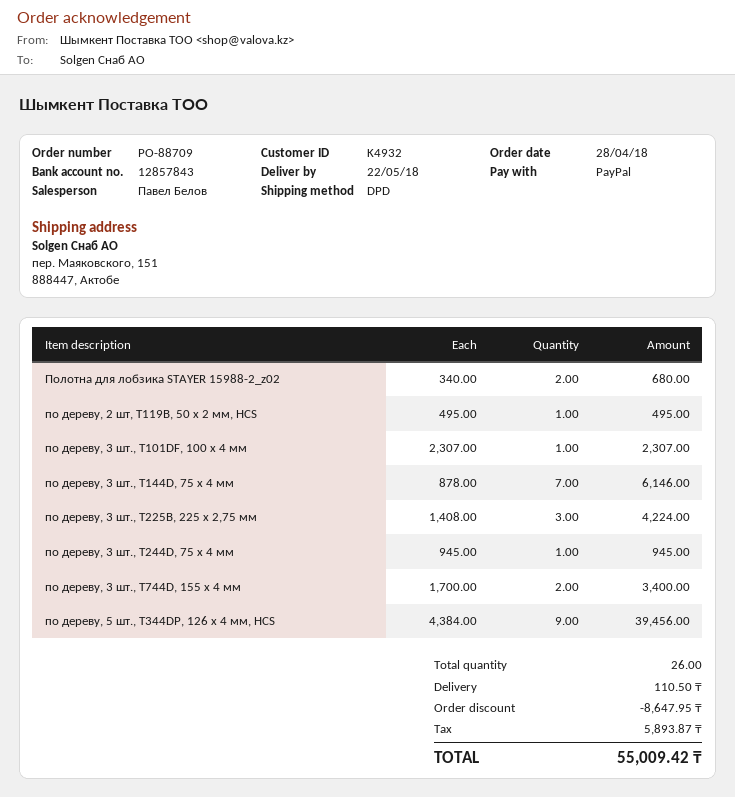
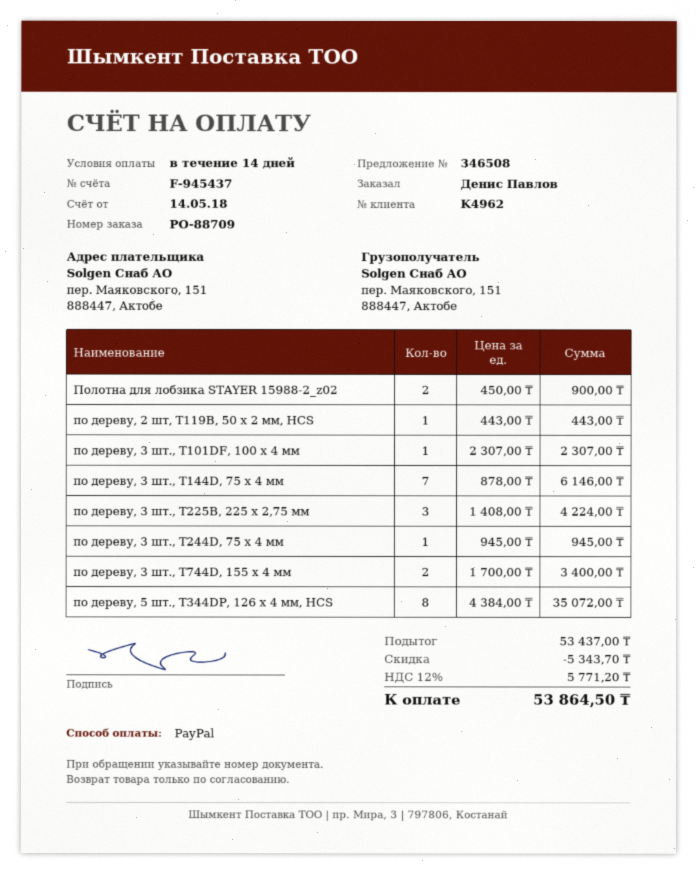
customer number: K4932 -> K4962
Полотна для лобзика STAYER 15988-2_z02: 2 x 340.00 = 680.00 -> 2 x 450.00 = 900.00
по дереву, 2 шт, T119B, 50 x 2 мм, HCS: 1 x 495.00 = 495.00 -> 1 x 443.00 = 443.00
по дереву, 5 шт., T344DP, 126 х 4 мм, HCS: 9 x 4384.00 = 39456.00 -> 8 x 4384.00 = 35072.00
discount: 8647.95 -> 5343.70
shipping: 110.50 -> none
tax: 5893.87 -> 5771.20
total: 55009.42 -> 53864.50

